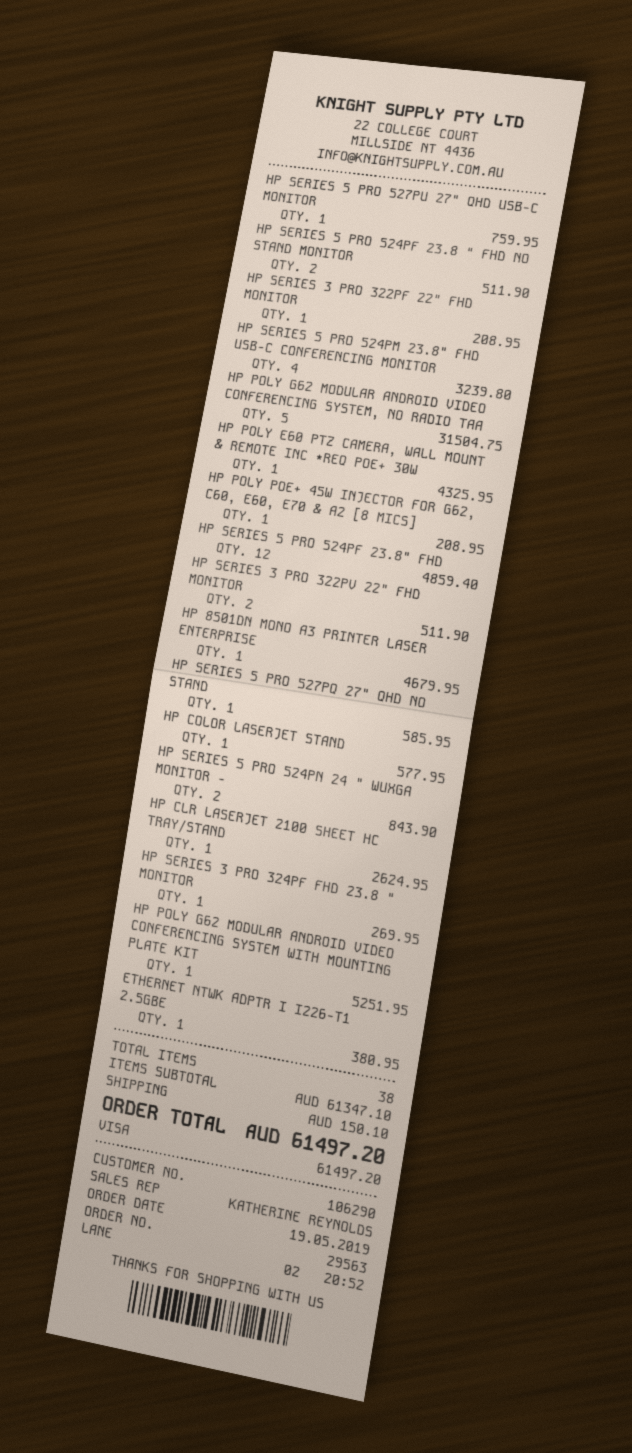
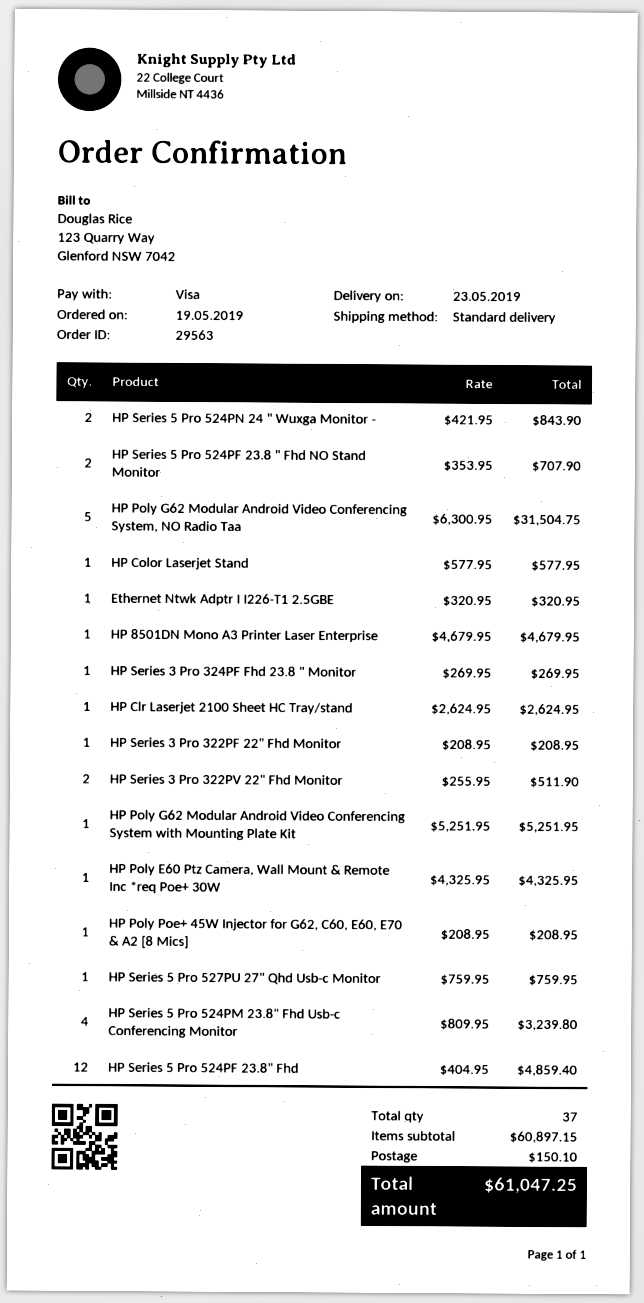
HP SERIES 5 PRO 524PF 23.8 " FHD NO STAND MONITOR: 2 for 511.90 -> 2 for 707.90
HP SERIES 5 PRO 527PQ 27" QHD NO STAND: 1 for 585.95 -> none
ETHERNET NTWK ADPTR I I226-T1 2.5GBE: 1 for 380.95 -> 1 for 320.95
total quantity: 38 -> 37
subtotal: 61347.10 -> 60897.15
total: 61497.20 -> 61047.25

